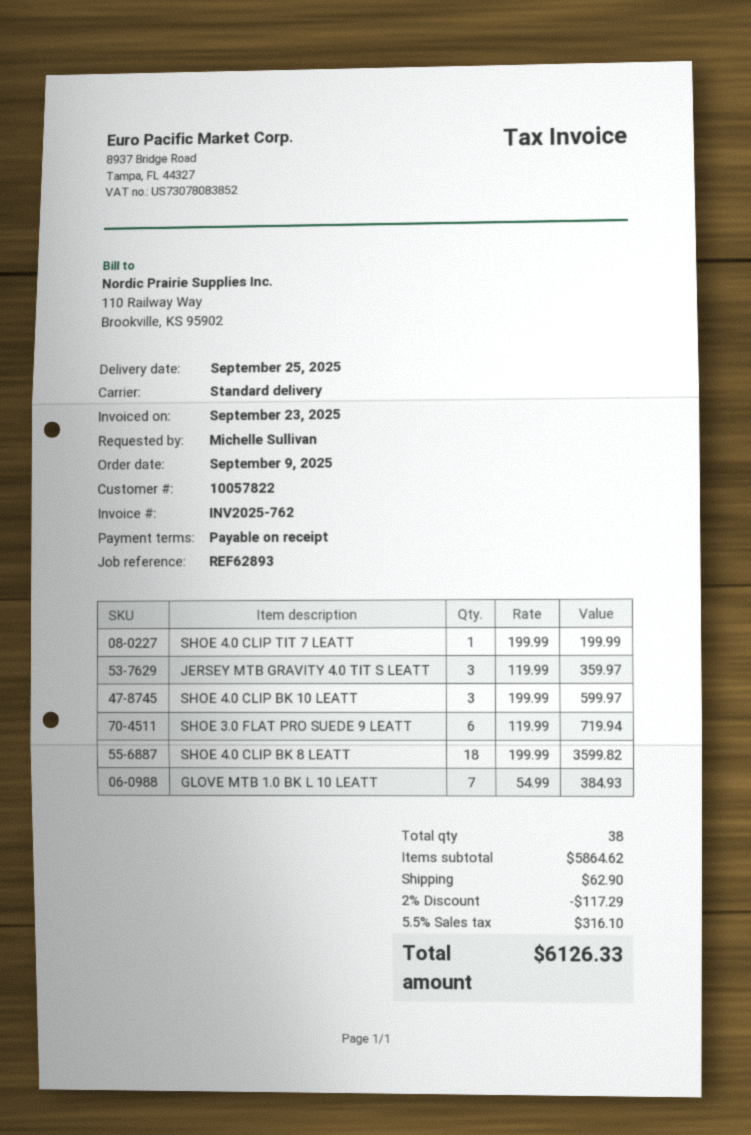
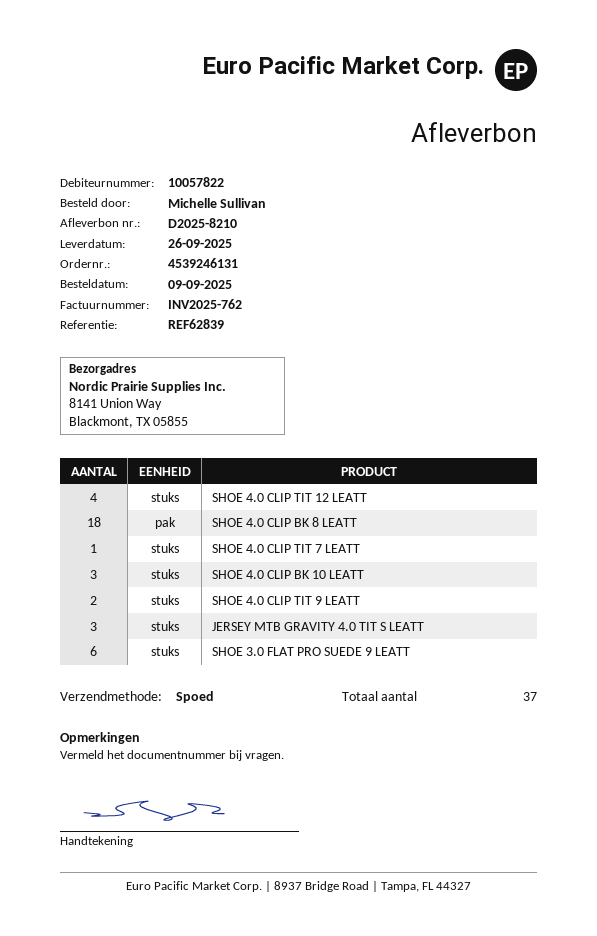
delivery date: 2025-09-25 -> 2025-09-26
reference: REF62893 -> REF62839
shipping method: standard -> express
GLOVE MTB 1.0 BK L 10 LEATT: 7 -> none
SHOE 4.0 CLIP TIT 12 LEATT: none -> 4
SHOE 4.0 CLIP TIT 9 LEATT: none -> 2
total quantity: 38 -> 37

